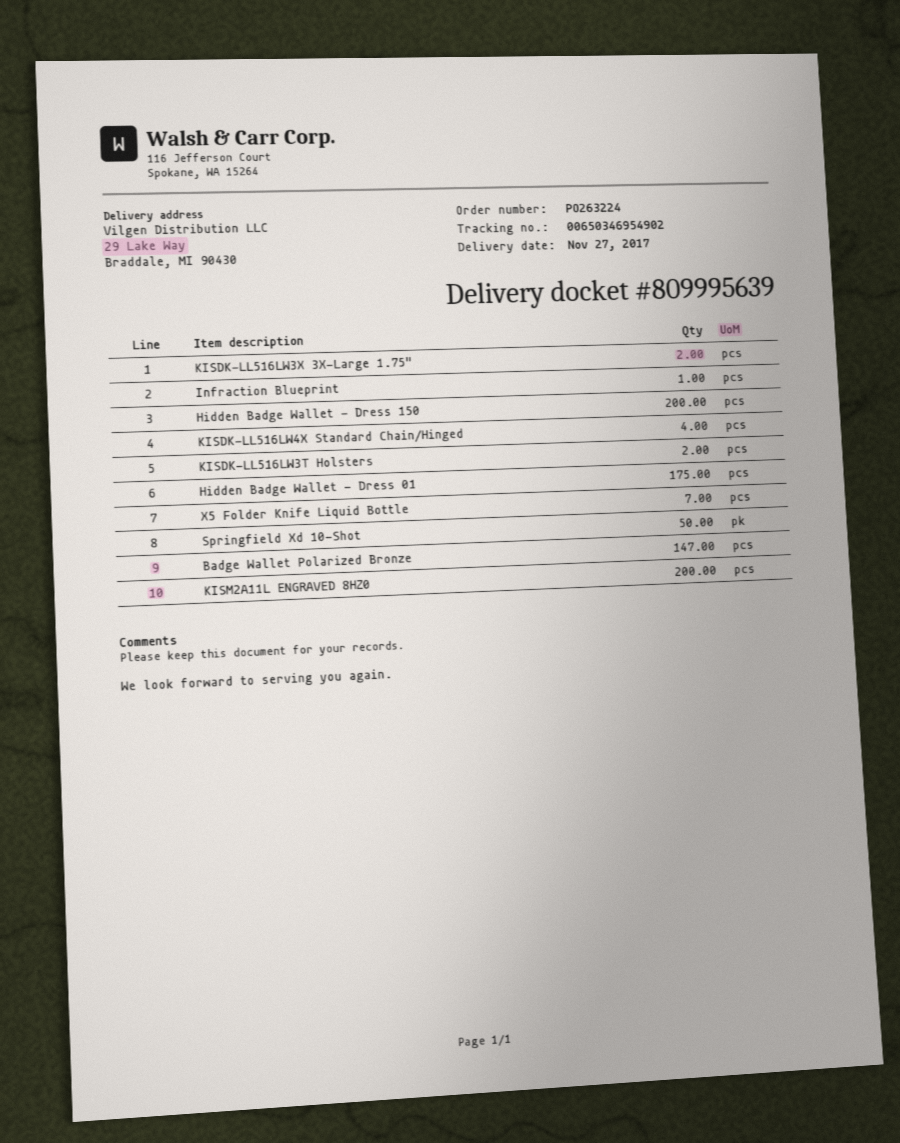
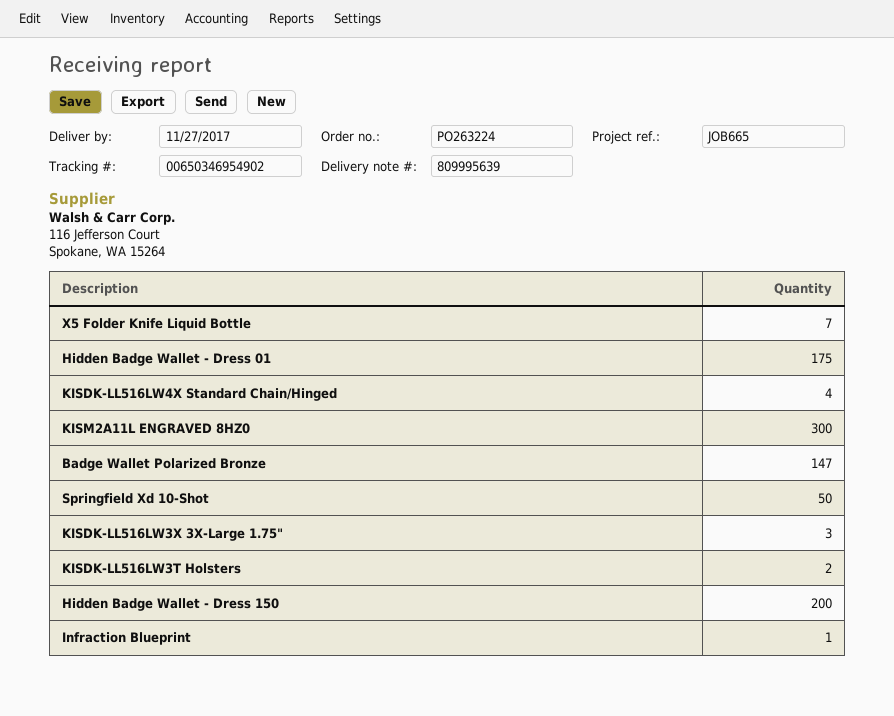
KISDK-LL516LW3X 3X-Large 1.75": 2 -> 3
KISM2A11L ENGRAVED 8HZ0: 200 -> 300

